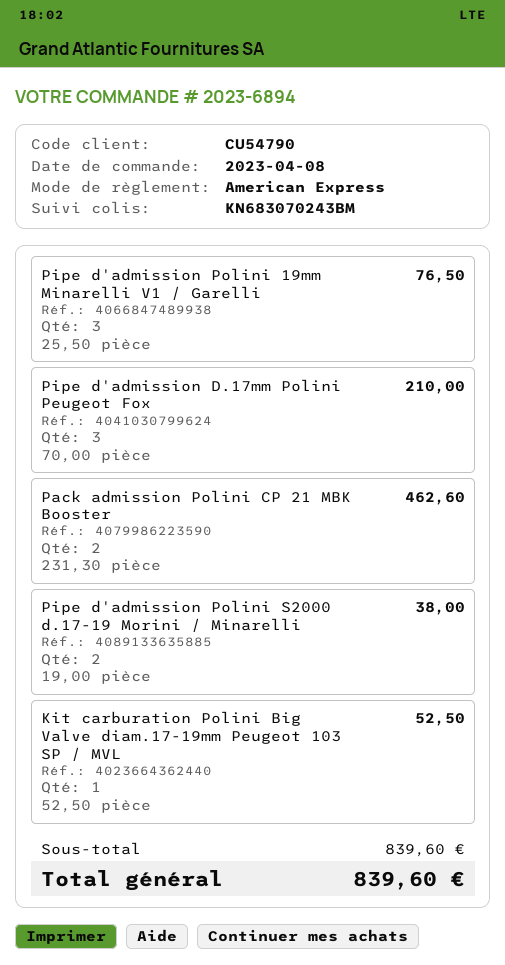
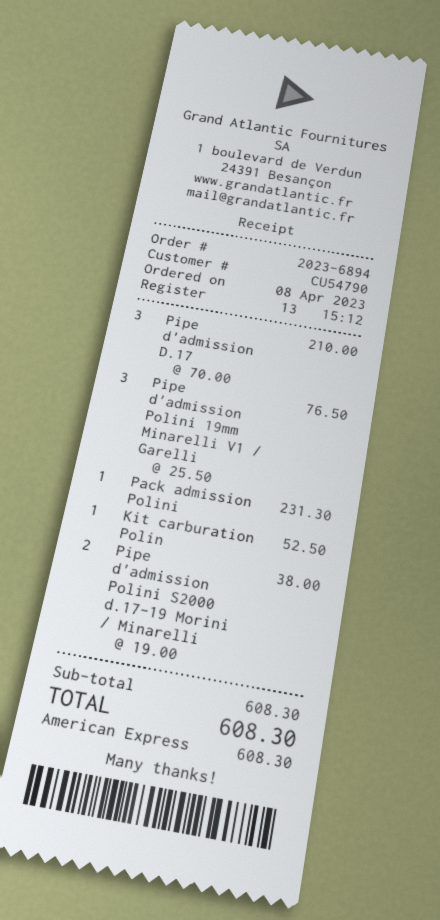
Pack admission Polini CP 21 MBK Booster: 2 x 231.30 = 462.60 -> 1 x 231.30 = 231.30
subtotal: 839.60 -> 608.30
total: 839.60 -> 608.30

